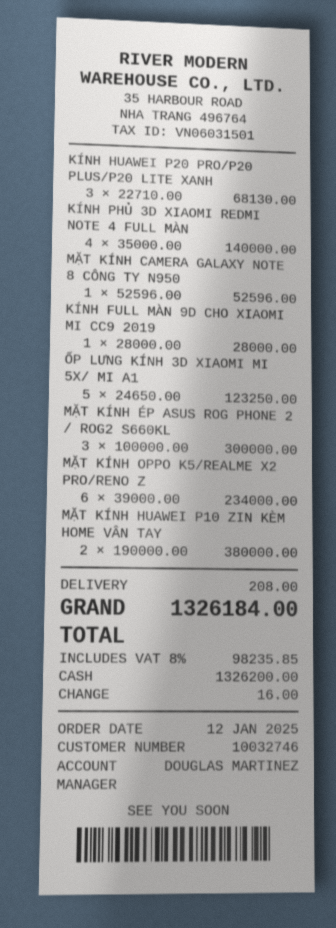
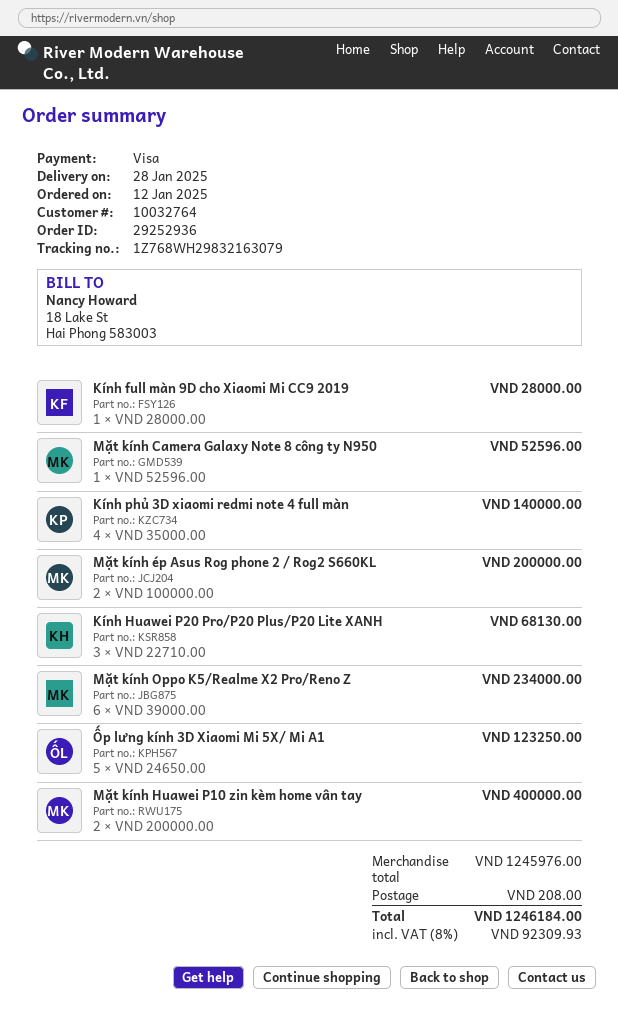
customer number: 10032746 -> 10032764
payment method: cash -> Visa
MẶT KÍNH ÉP ASUS ROG PHONE 2 / ROG2 S660KL: 3 x 100000.00 = 300000.00 -> 2 x 100000.00 = 200000.00
MẶT KÍNH HUAWEI P10 ZIN KÈM HOME VÂN TAY: 2 x 190000.00 = 380000.00 -> 2 x 200000.00 = 400000.00
tax: 8% = 98235.85 -> 8% = 92309.93
total: 1326184.00 -> 1246184.00

